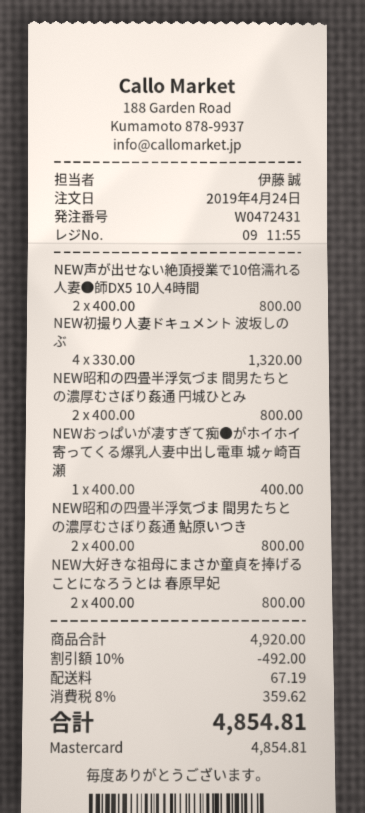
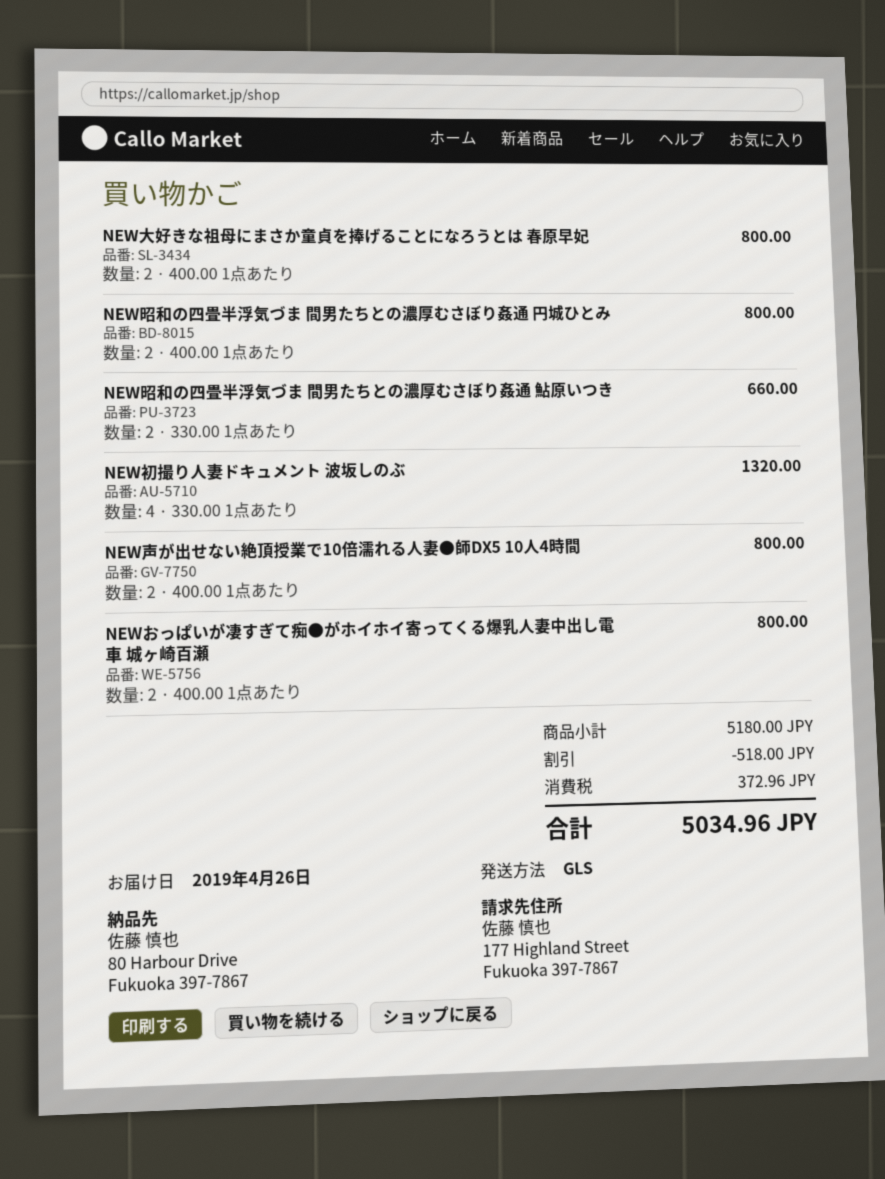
NEWおっぱいが凄すぎて痴●がホイホイ寄ってくる爆乳人妻中出し電車 城ヶ崎百瀬: 1 x 400.00 = 400.00 -> 2 x 400.00 = 800.00
NEW昭和の四畳半浮気づま 間男たちとの濃厚むさぼり姦通 鮎原いつき: 2 x 400.00 = 800.00 -> 2 x 330.00 = 660.00
subtotal: 4920.00 -> 5180.00
discount: 492.00 -> 518.00
shipping: 67.19 -> none
tax: 359.62 -> 372.96
total: 4854.81 -> 5034.96

